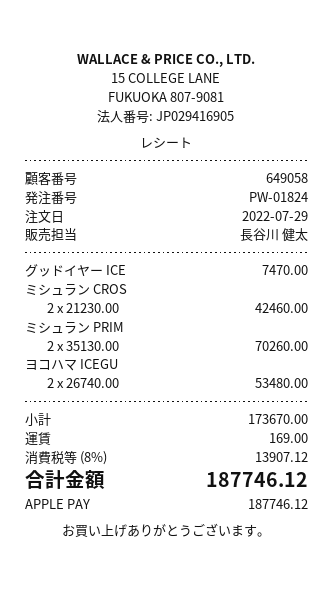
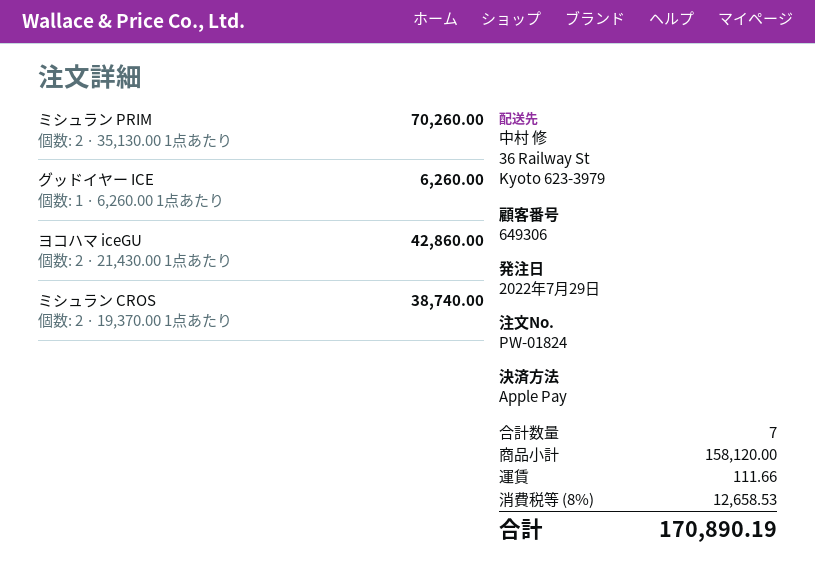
customer number: 649058 -> 649306
グッドイヤー ICE: 1 x 7470.00 = 7470.00 -> 1 x 6260.00 = 6260.00
ミシュラン CROS: 2 x 21230.00 = 42460.00 -> 2 x 19370.00 = 38740.00
ヨコハマ ICEGU: 2 x 26740.00 = 53480.00 -> 2 x 21430.00 = 42860.00
subtotal: 173670.00 -> 158120.00
shipping: 169.00 -> 111.66
tax: 8% = 13907.12 -> 8% = 12658.53
total: 187746.12 -> 170890.19

